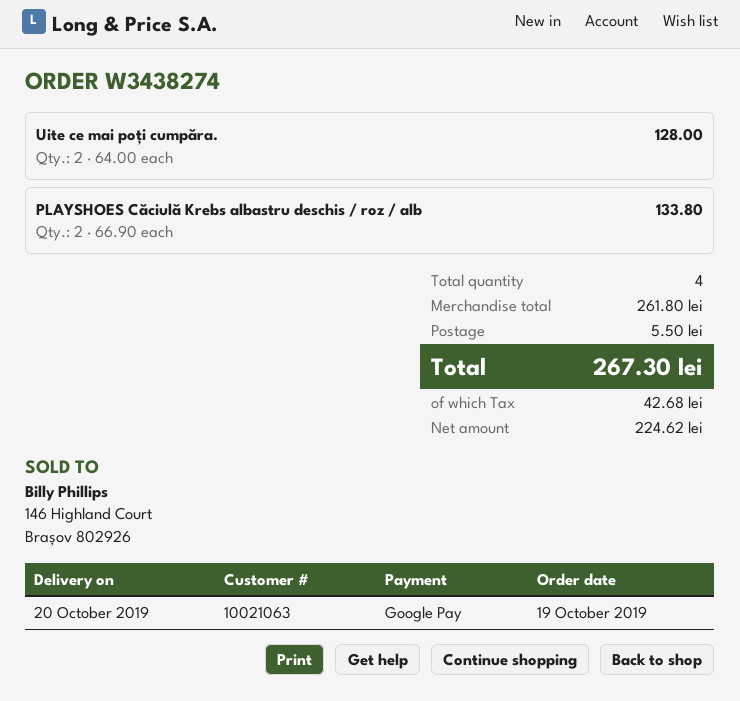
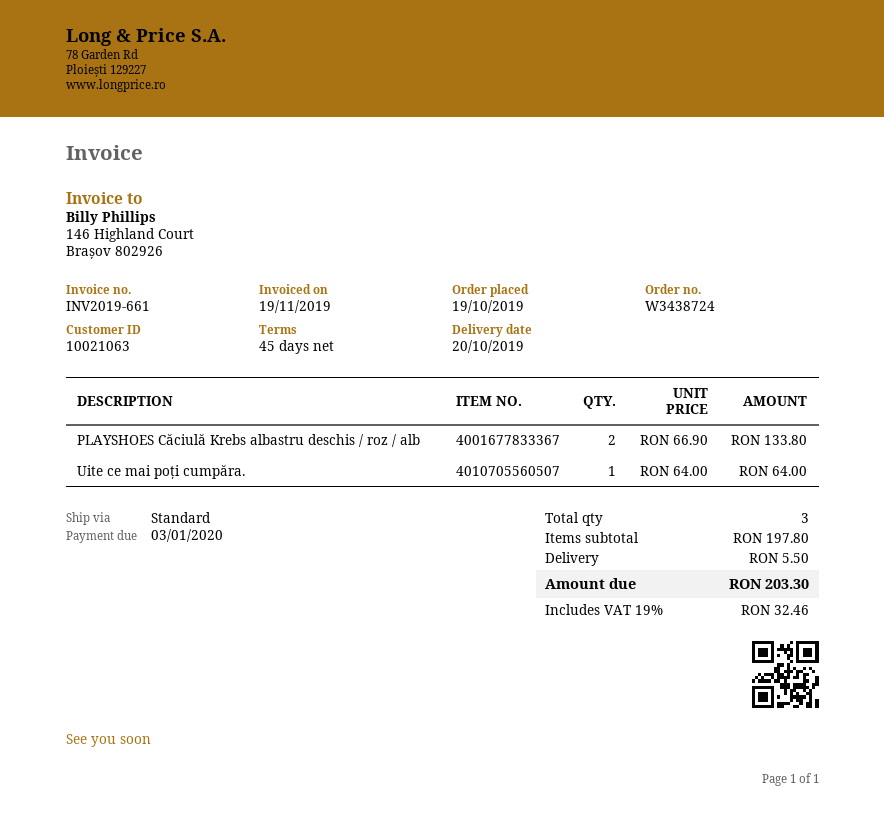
order number: W3438274 -> W3438724
Uite ce mai poți cumpăra.: 2 x 64.00 = 128.00 -> 1 x 64.00 = 64.00
total quantity: 4 -> 3
subtotal: 261.80 -> 197.80
tax: 42.68 -> 32.46
total: 267.30 -> 203.30

